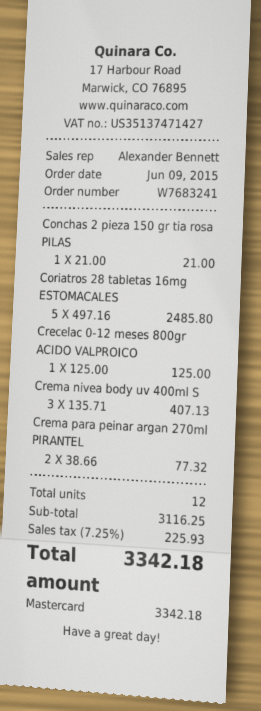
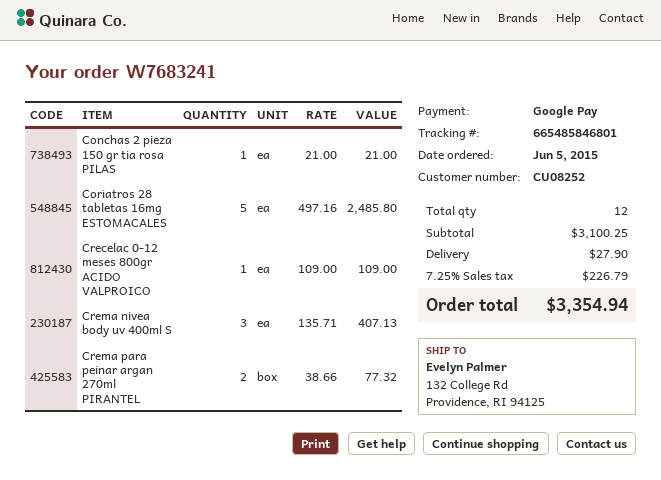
order date: 2015-06-09 -> 2015-06-05
payment method: Mastercard -> Google Pay
Crecelac 0-12 meses 800gr ACIDO VALPROICO: 1 x 125.00 = 125.00 -> 1 x 109.00 = 109.00
subtotal: 3116.25 -> 3100.25
shipping: none -> 27.90
tax: 7.25% = 225.93 -> 7.25% = 226.79
total: 3342.18 -> 3354.94

